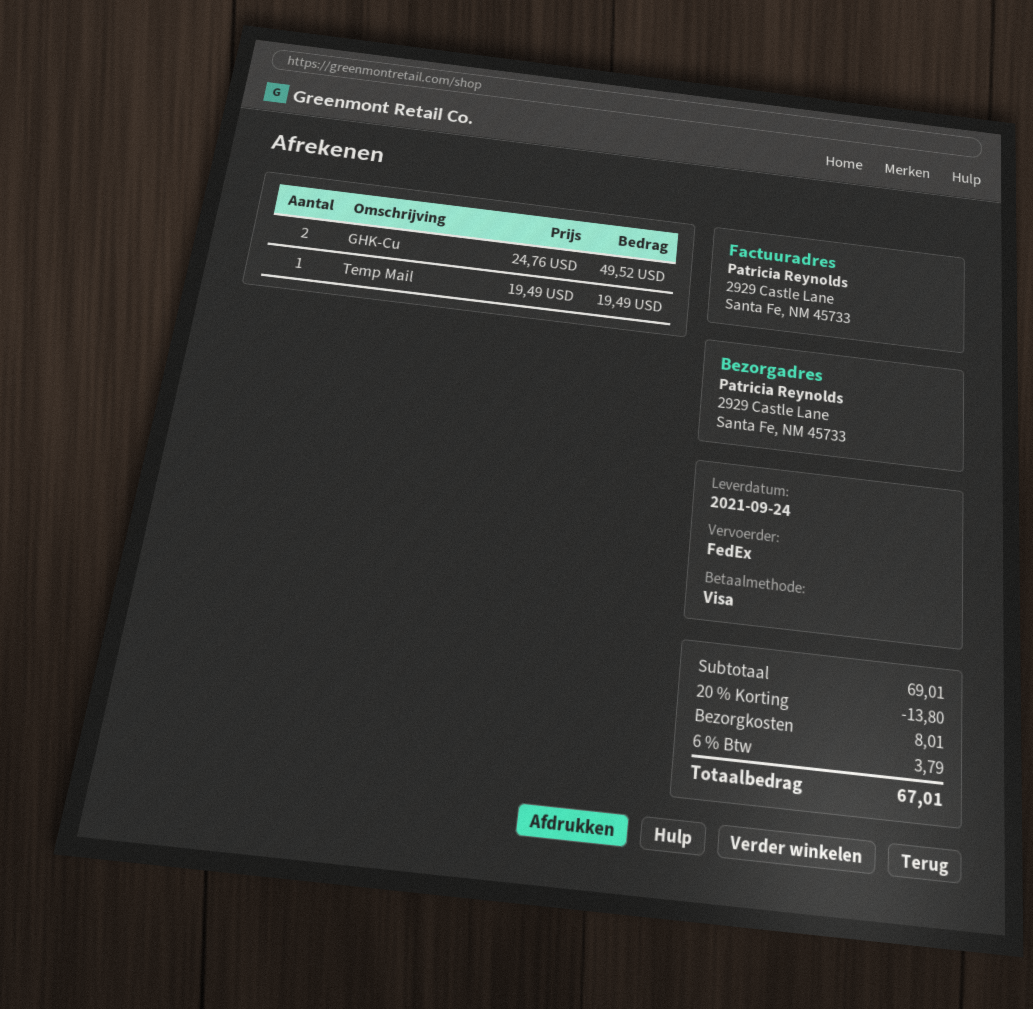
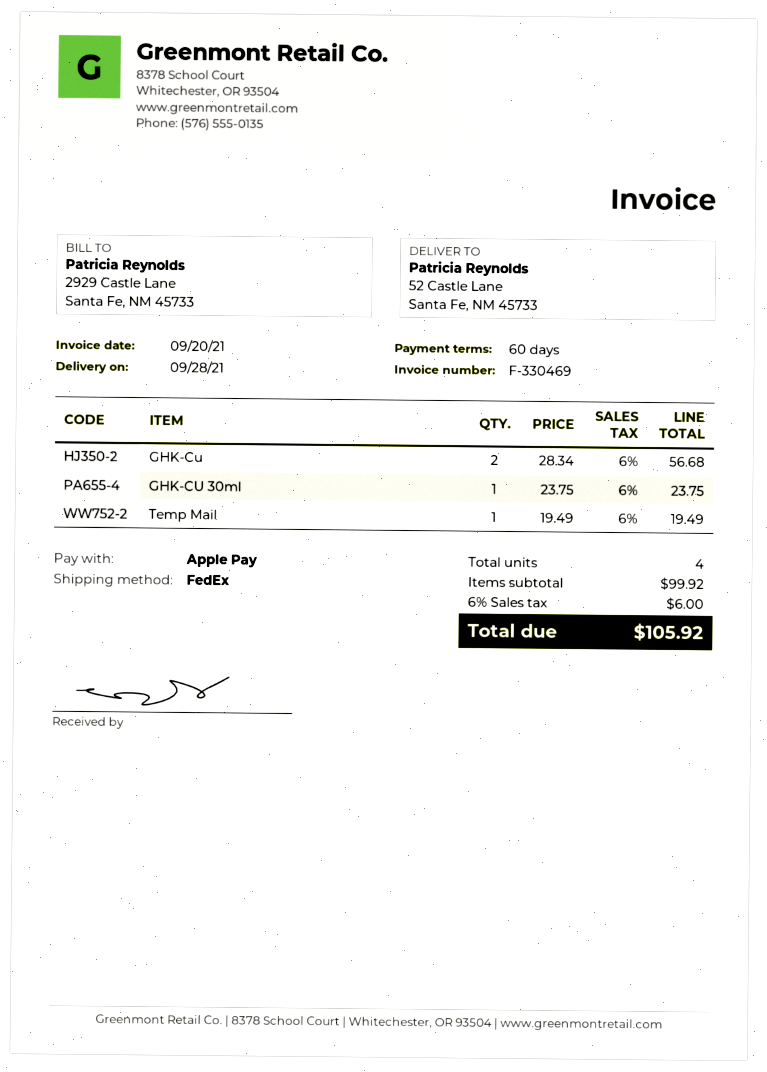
delivery date: 2021-09-24 -> 2021-09-28
payment method: Visa -> Apple Pay
ship to: 2929 Castle Lane, Santa Fe, NM 45733 -> 52 Castle Lane, Santa Fe, NM 45733
GHK-Cu: 2 x 24.76 = 49.52 -> 2 x 28.34 = 56.68
GHK-CU 30ml: none -> 1 x 23.75 = 23.75
subtotal: 69.01 -> 99.92
discount: 20% = 13.80 -> none
shipping: 8.01 -> none
tax: 6% = 3.79 -> 6% = 6.00
total: 67.01 -> 105.92

